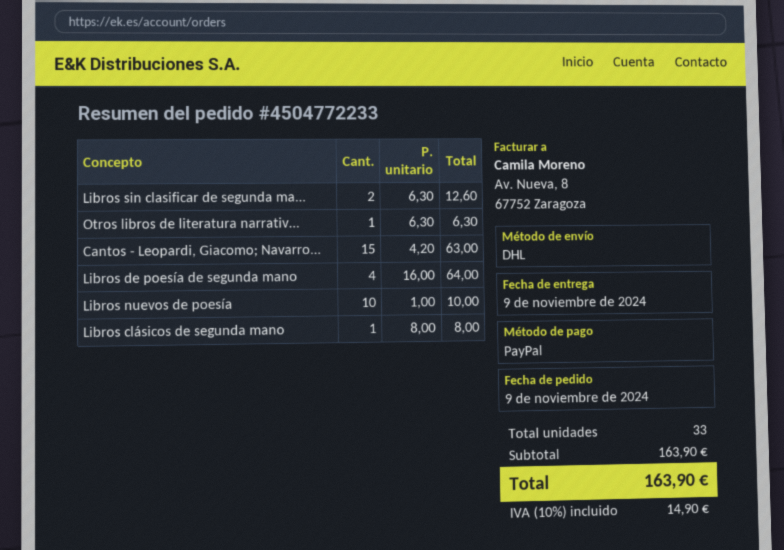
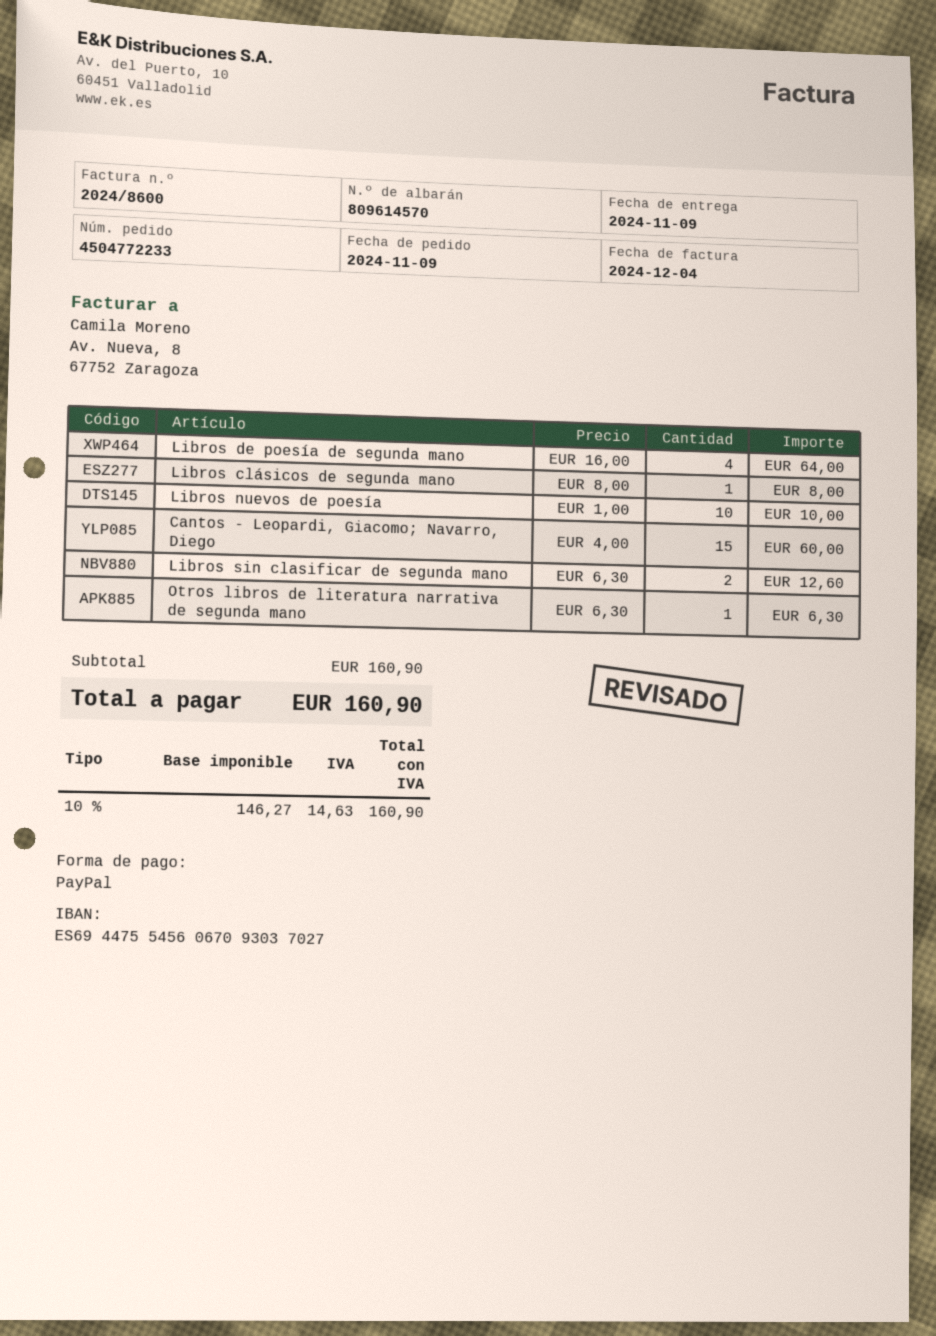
Cantos - Leopardi, Giacomo; Navarro...: 15 x 4.20 = 63.00 -> 15 x 4.00 = 60.00
subtotal: 163.90 -> 160.90
tax: 10% = 14.90 -> 10% = 14.63
total: 163.90 -> 160.90

